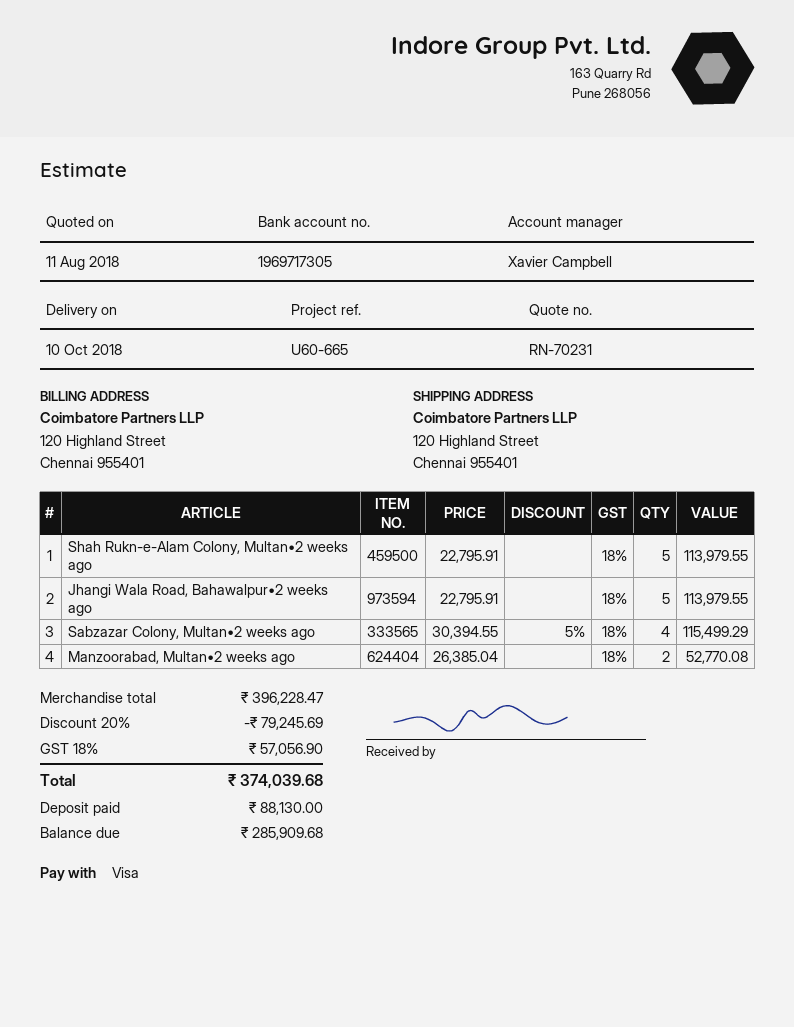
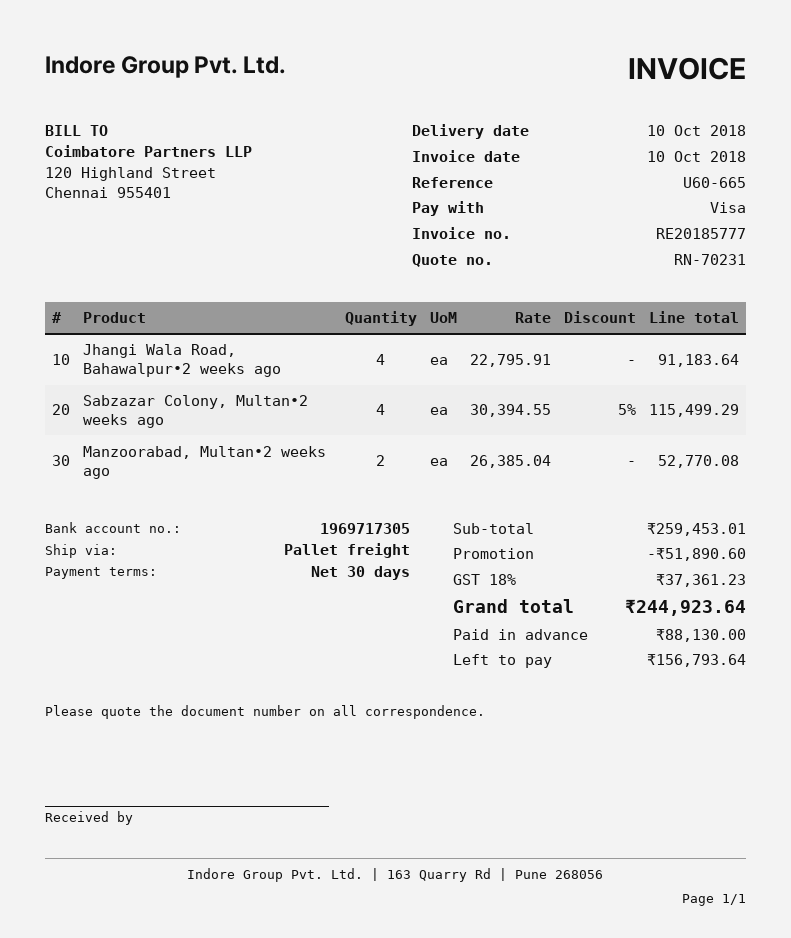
Shah Rukn-e-Alam Colony, Multan•2 weeks ago: 5 x 22795.91 = 113979.55 -> none
Jhangi Wala Road, Bahawalpur•2 weeks ago: 5 x 22795.91 = 113979.55 -> 4 x 22795.91 = 91183.64
subtotal: 396228.47 -> 259453.01
discount: 79245.69 -> 51890.60
tax: 18% = 57056.90 -> 18% = 37361.23
total: 374039.68 -> 244923.64
balance: 285909.68 -> 156793.64

